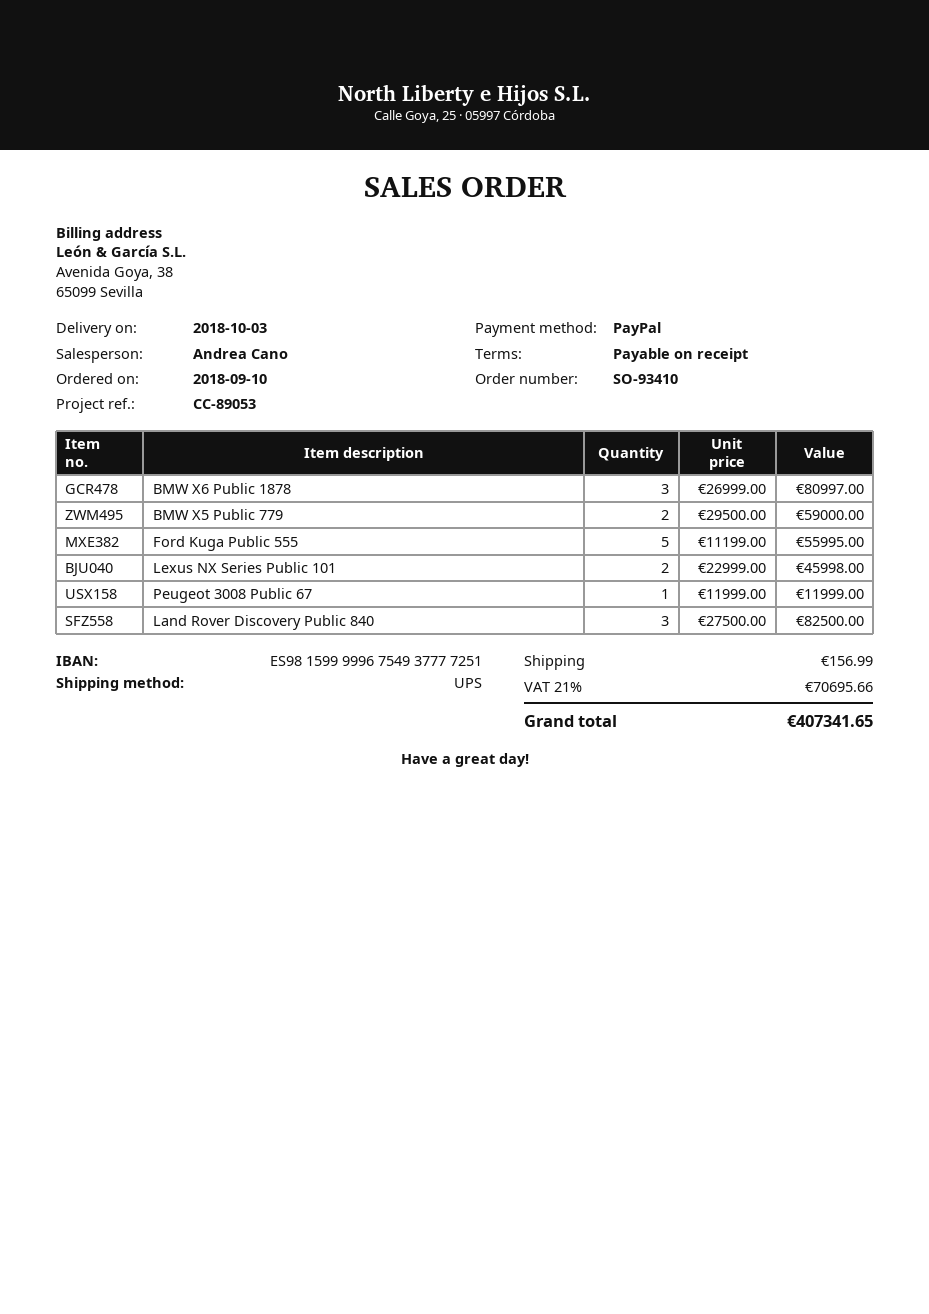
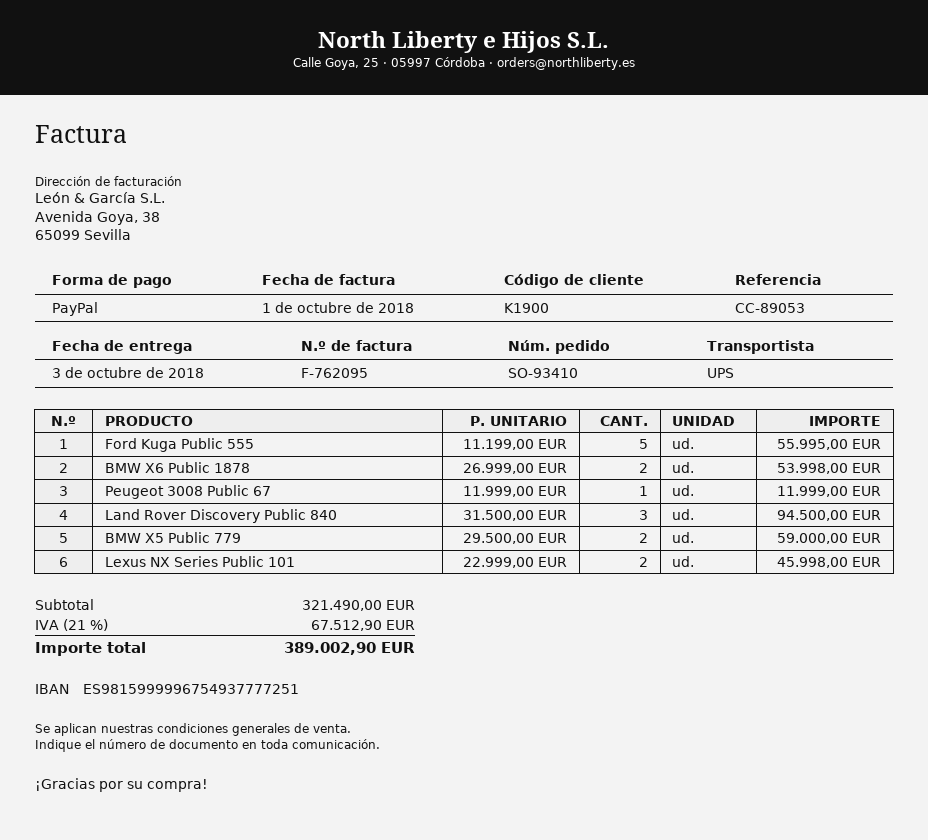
BMW X6 Public 1878: 3 x 26999.00 = 80997.00 -> 2 x 26999.00 = 53998.00
Land Rover Discovery Public 840: 3 x 27500.00 = 82500.00 -> 3 x 31500.00 = 94500.00
shipping: 156.99 -> none
tax: 21% = 70695.66 -> 21% = 67512.90
total: 407341.65 -> 389002.90

